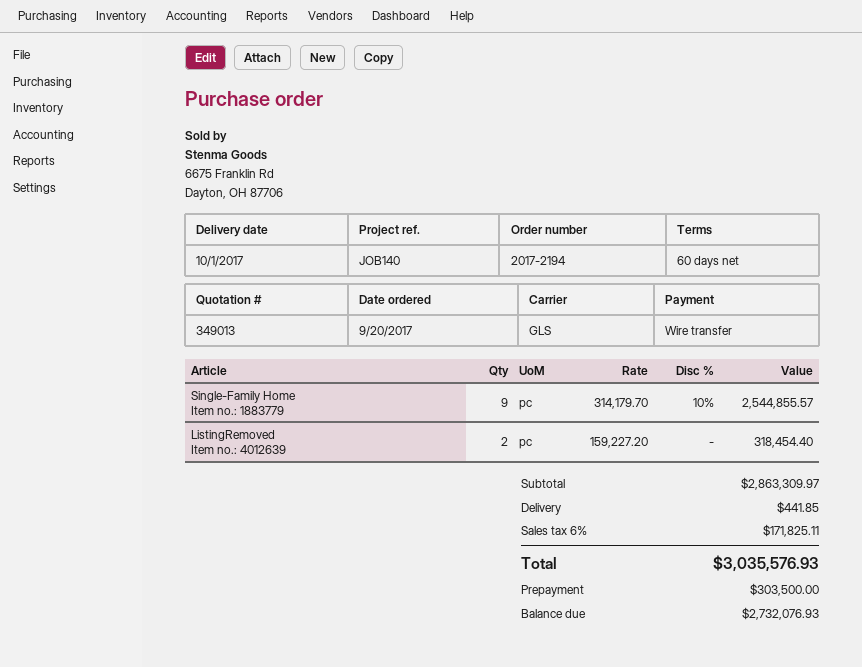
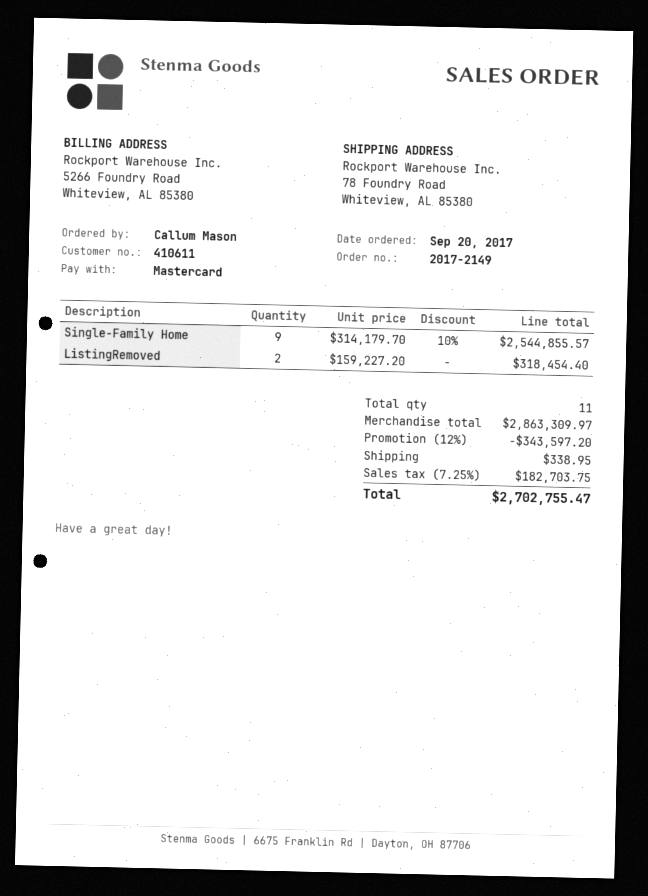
order number: 2017-2194 -> 2017-2149
payment method: bank transfer -> Mastercard
discount: none -> 12% = 343597.20
shipping: 441.85 -> 338.95
tax: 6% = 171825.11 -> 7.25% = 182703.75
total: 3035576.93 -> 2702755.47

